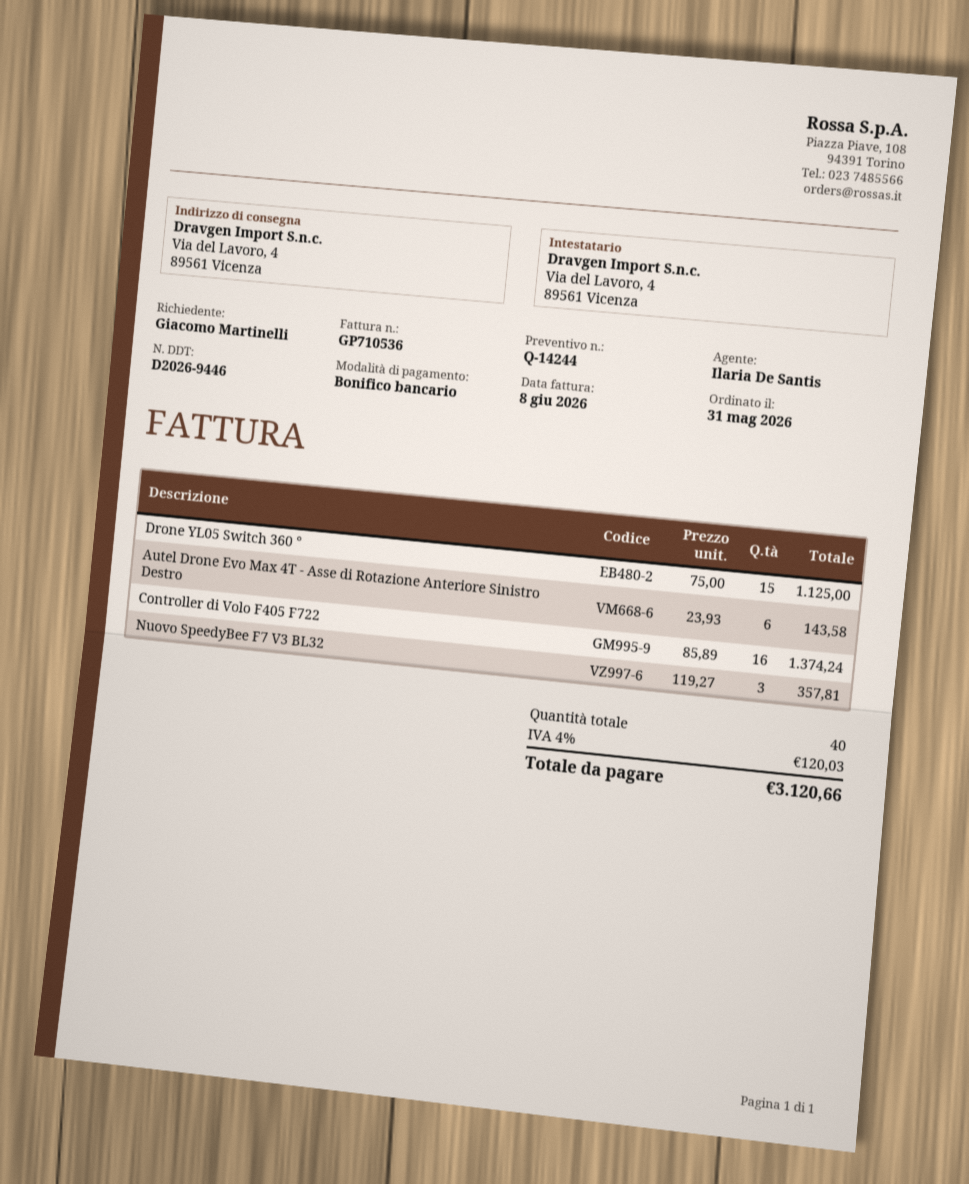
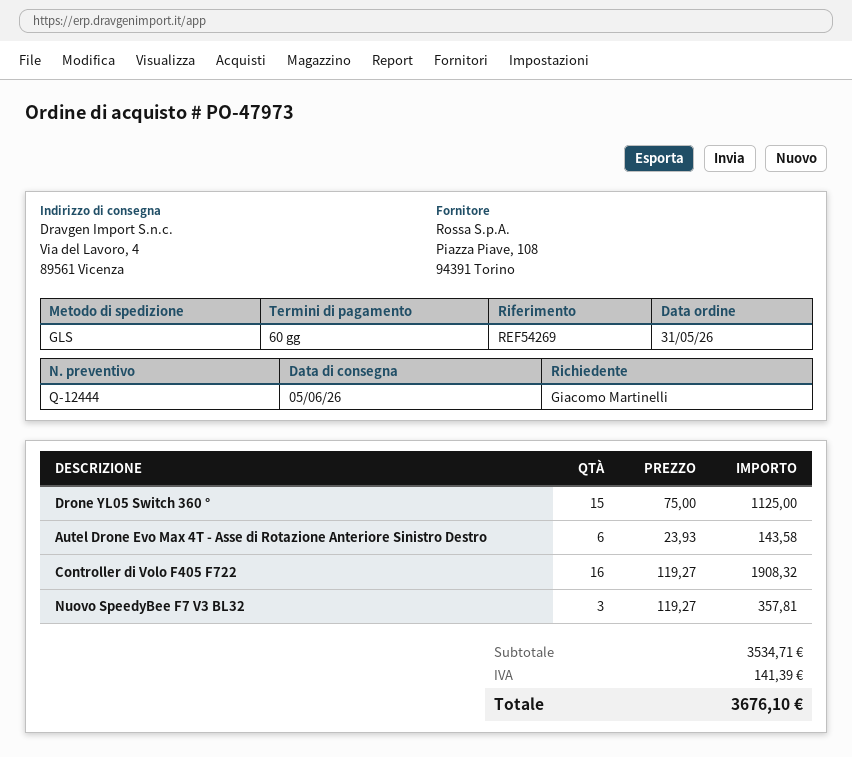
quote number: Q-14244 -> Q-12444
Controller di Volo F405 F722: 16 x 85.89 = 1374.24 -> 16 x 119.27 = 1908.32
tax: 120.03 -> 141.39
total: 3120.66 -> 3676.10

